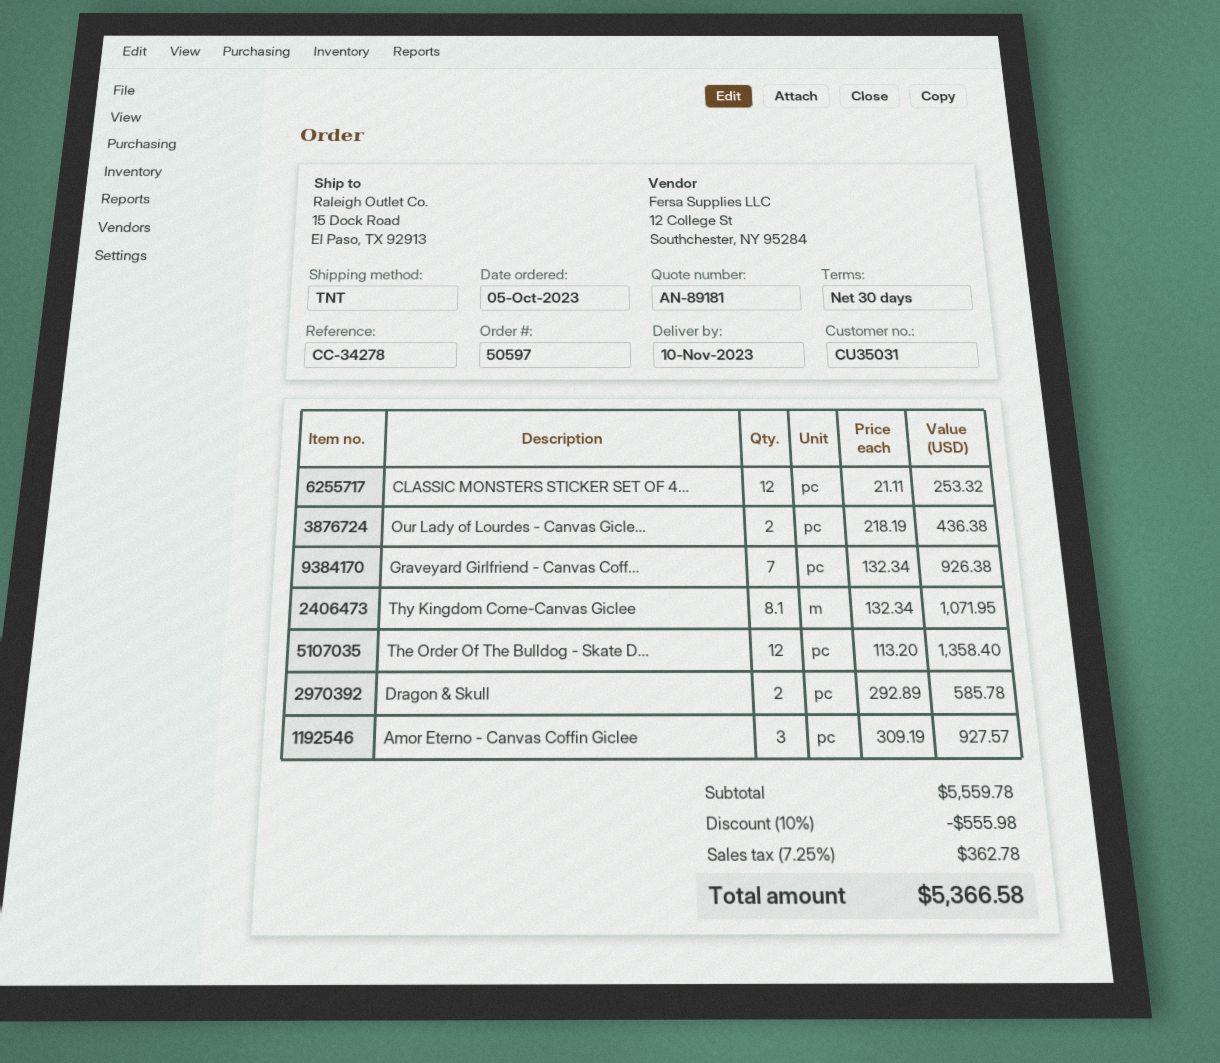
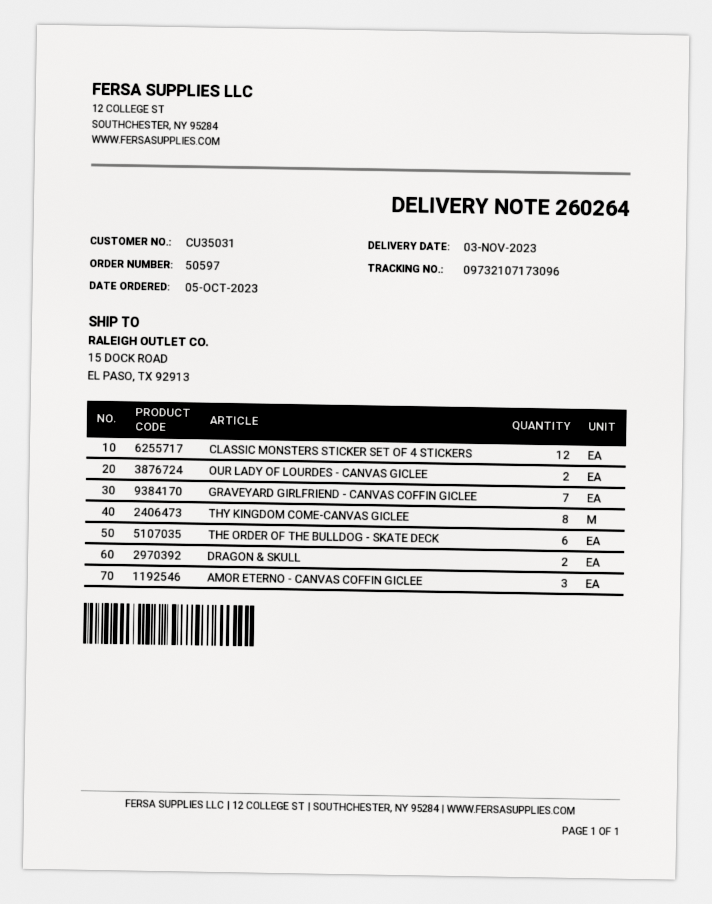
delivery date: 2023-11-10 -> 2023-11-03
Thy Kingdom Come-Canvas Giclee: 8.1 -> 8
The Order Of The Bulldog - Skate D...: 12 -> 6

